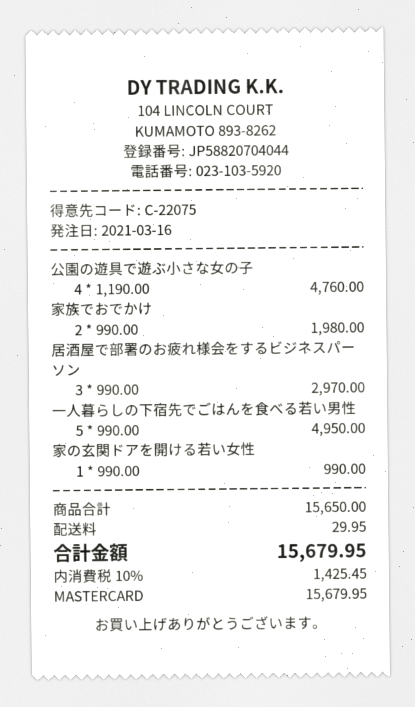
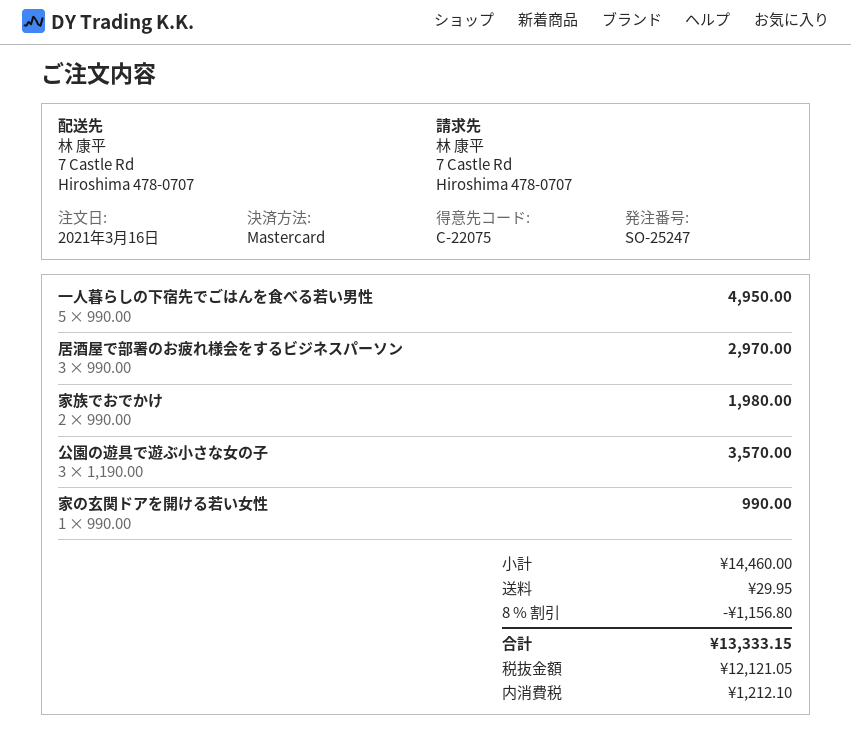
公園の遊具で遊ぶ小さな女の子: 4 x 1190.00 = 4760.00 -> 3 x 1190.00 = 3570.00
subtotal: 15650.00 -> 14460.00
discount: none -> 8% = 1156.80
tax: 1425.45 -> 1212.10
total: 15679.95 -> 13333.15

